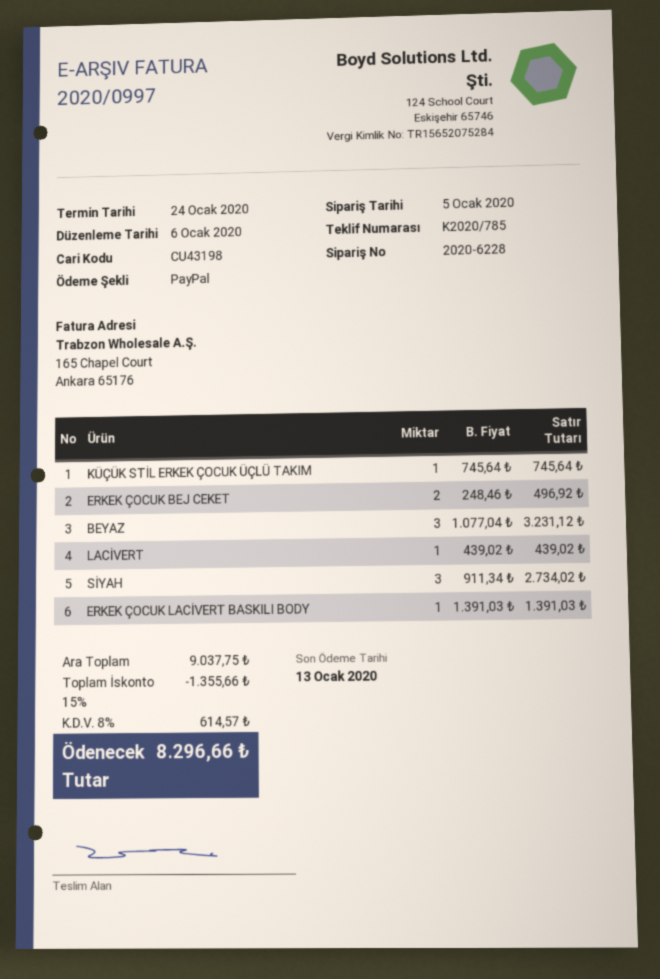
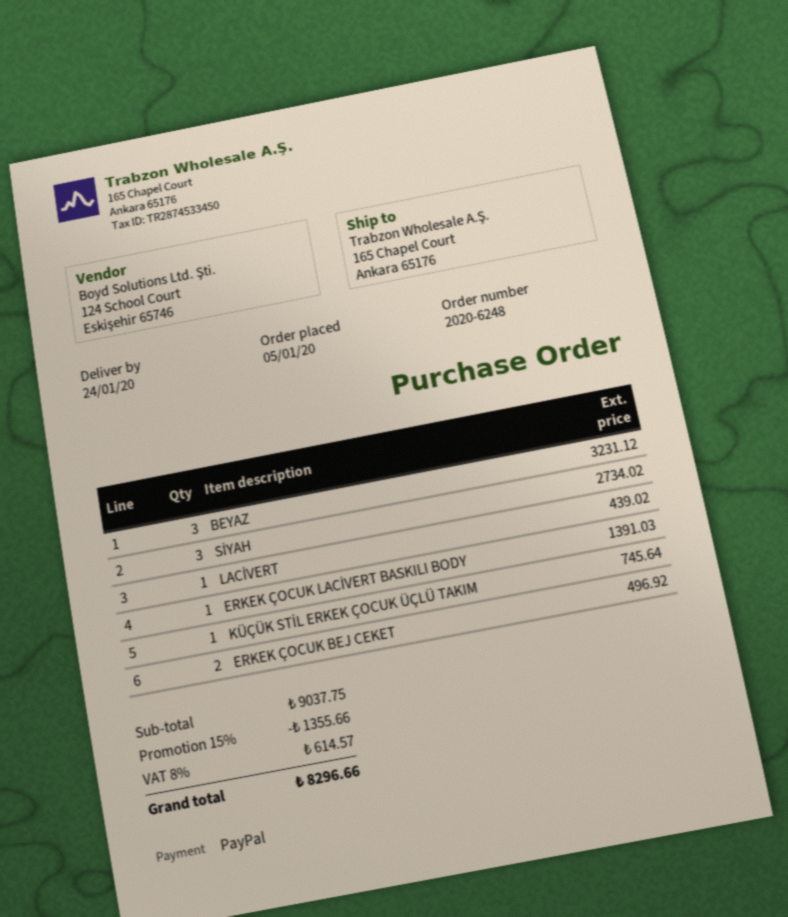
order number: 2020-6228 -> 2020-6248

